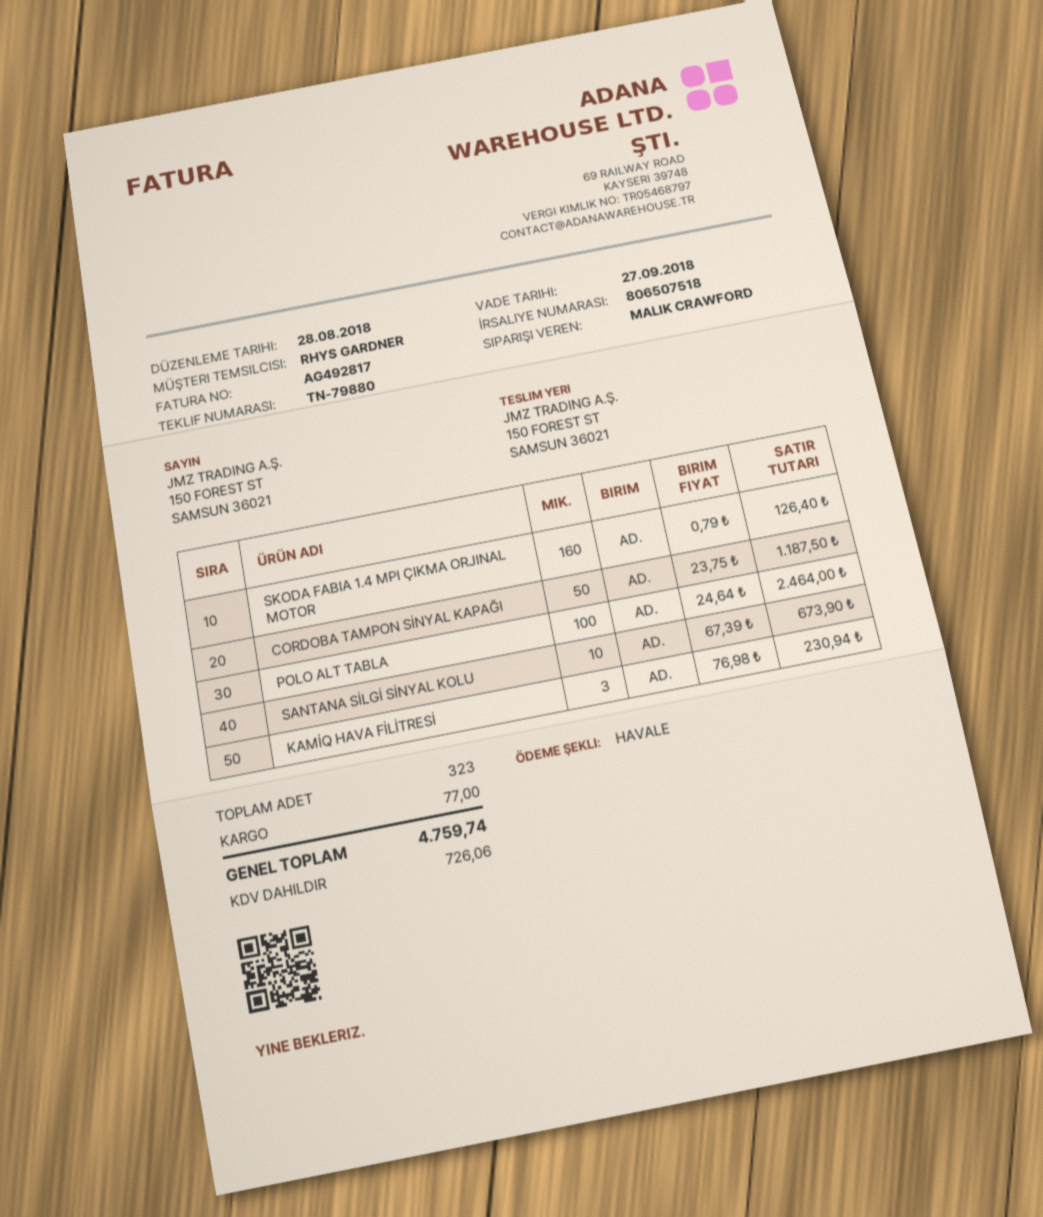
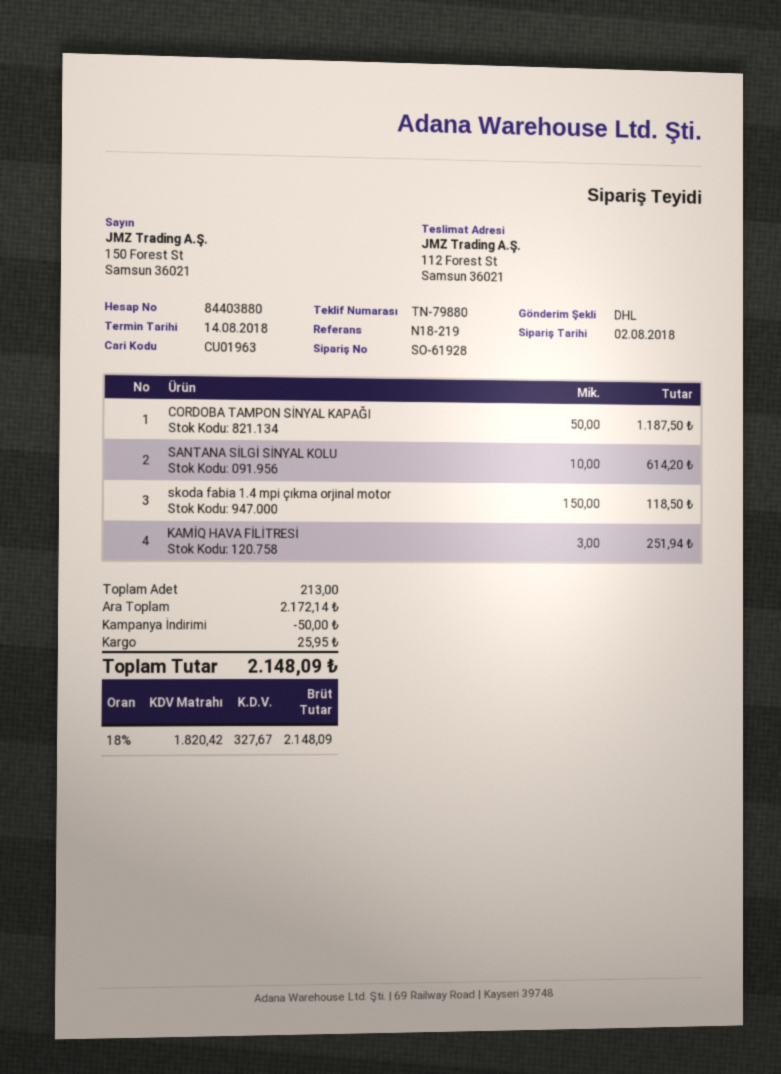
ship to: 150 FOREST ST, SAMSUN 36021 -> 112 Forest St, Samsun 36021
SKODA FABIA 1.4 MPI ÇIKMA ORJINAL MOTOR: 160 for 126.40 -> 150 for 118.50
POLO ALT TABLA: 100 for 2464.00 -> none
SANTANA SİLGİ SİNYAL KOLU: 10 for 673.90 -> 10 for 614.20
KAMİQ HAVA FİLİTRESİ: 3 for 230.94 -> 3 for 251.94
total quantity: 323 -> 213
discount: none -> 50.00
shipping: 77.00 -> 25.95
tax: 726.06 -> 327.67
total: 4759.74 -> 2148.09

